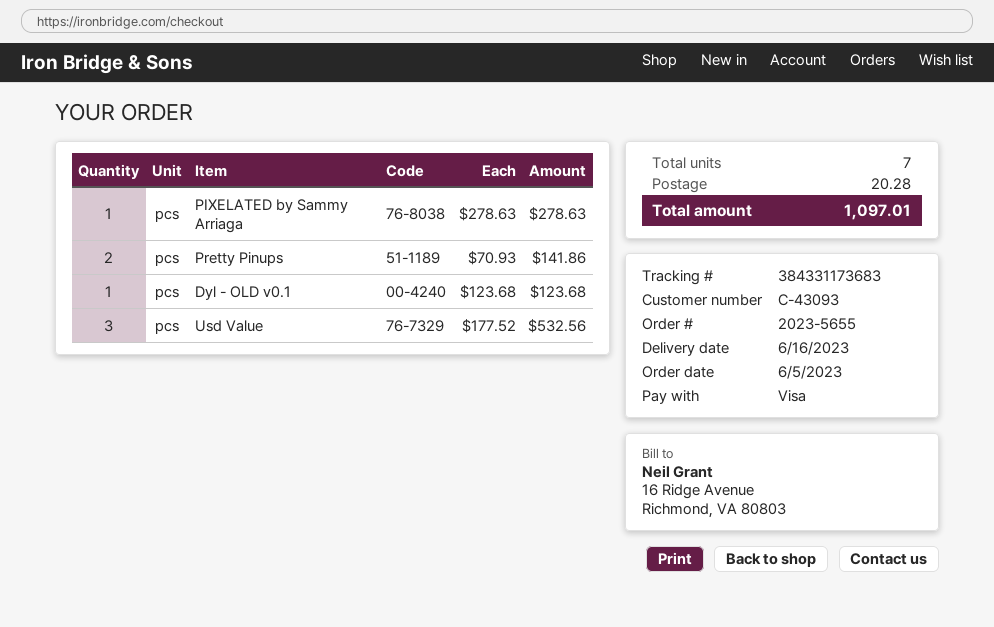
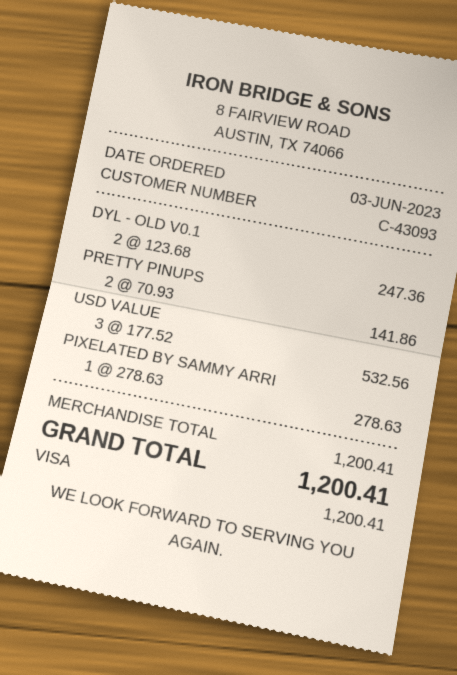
order date: 2023-06-05 -> 2023-06-03
Dyl - OLD v0.1: 1 x 123.68 = 123.68 -> 2 x 123.68 = 247.36
shipping: 20.28 -> none
total: 1097.01 -> 1200.41

